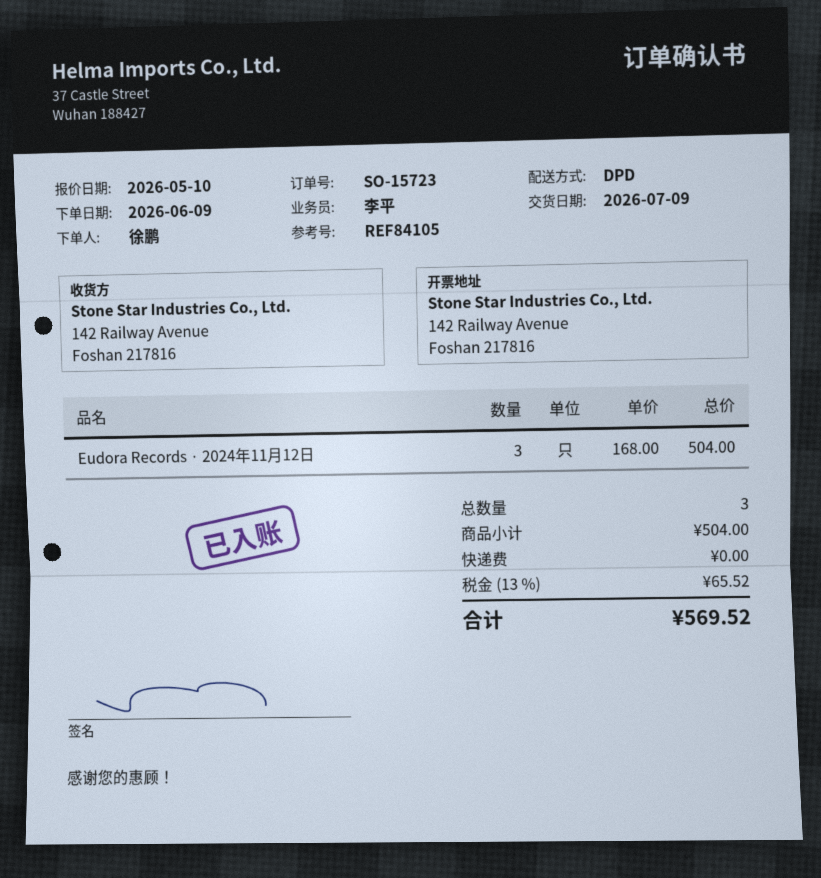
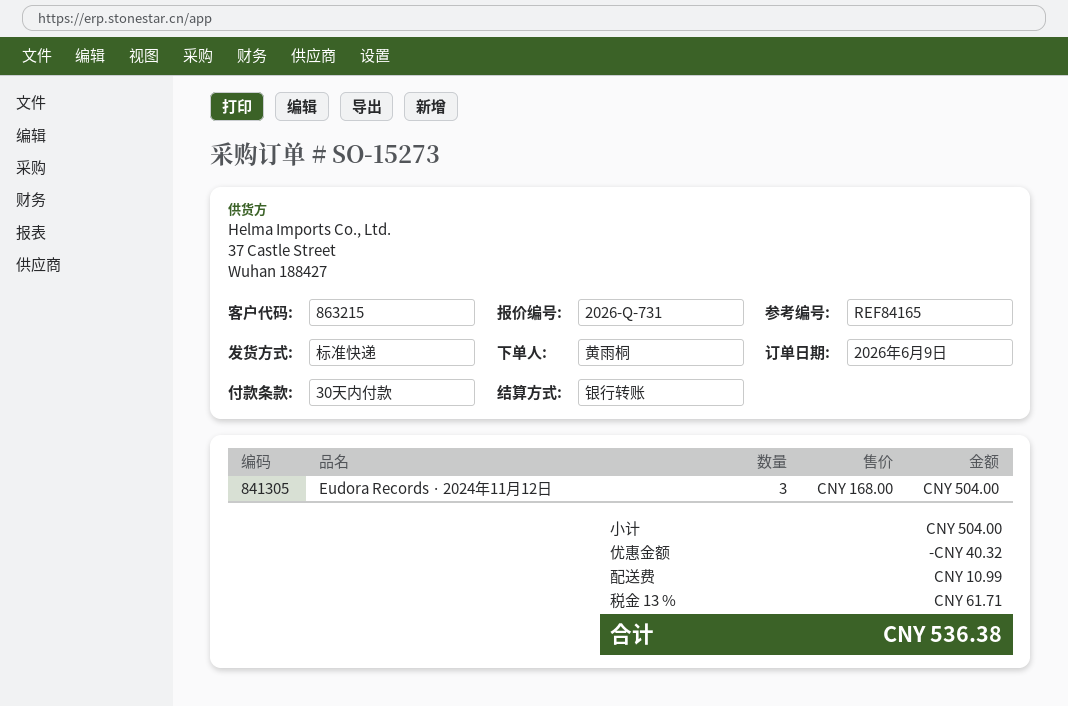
order number: SO-15723 -> SO-15273
reference: REF84105 -> REF84165
ordered by: 徐鹏 -> 黄雨桐
shipping method: DPD -> standard
discount: none -> 40.32
shipping: 0.00 -> 10.99
tax: 13% = 65.52 -> 13% = 61.71
total: 569.52 -> 536.38

